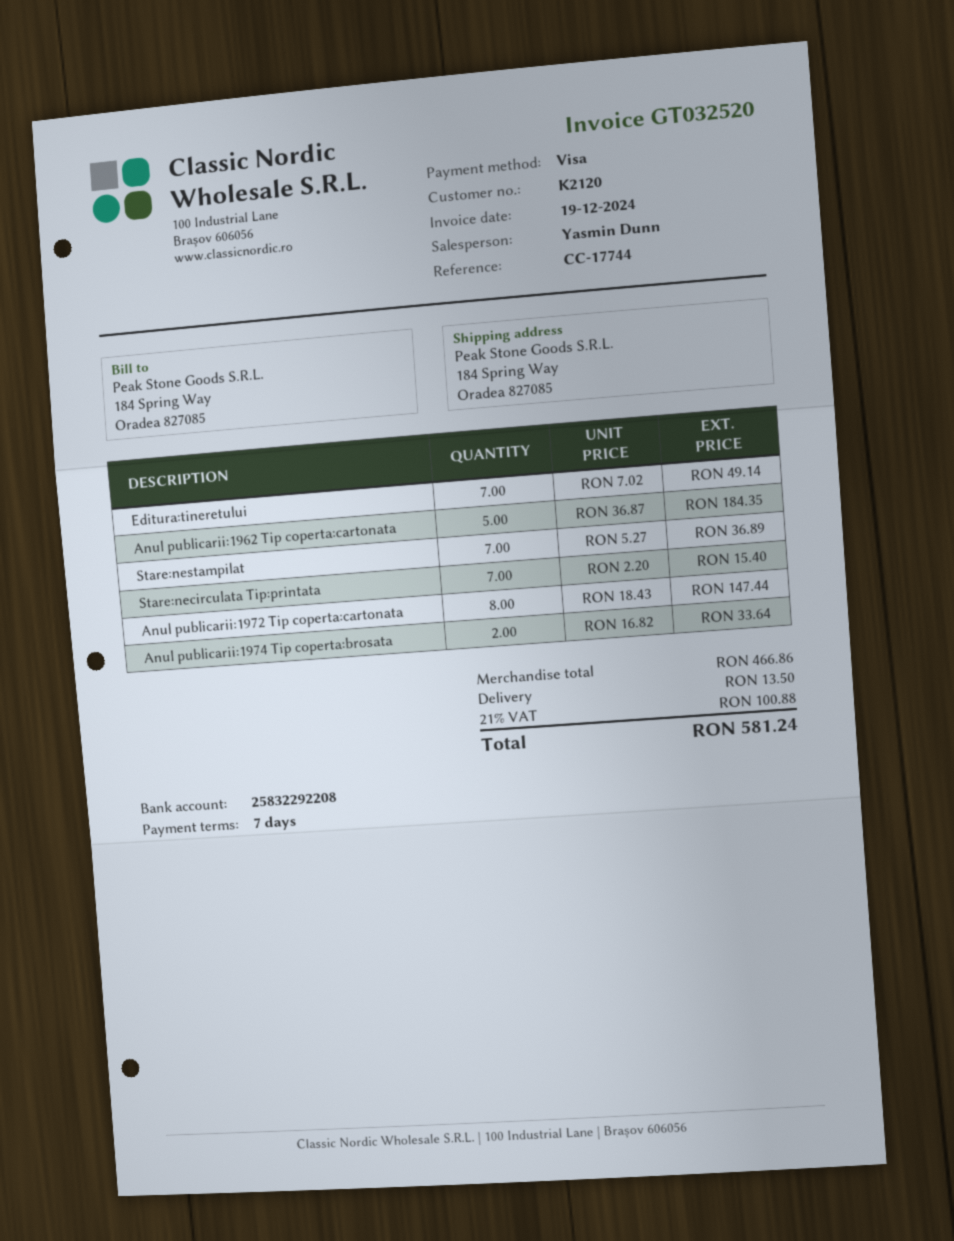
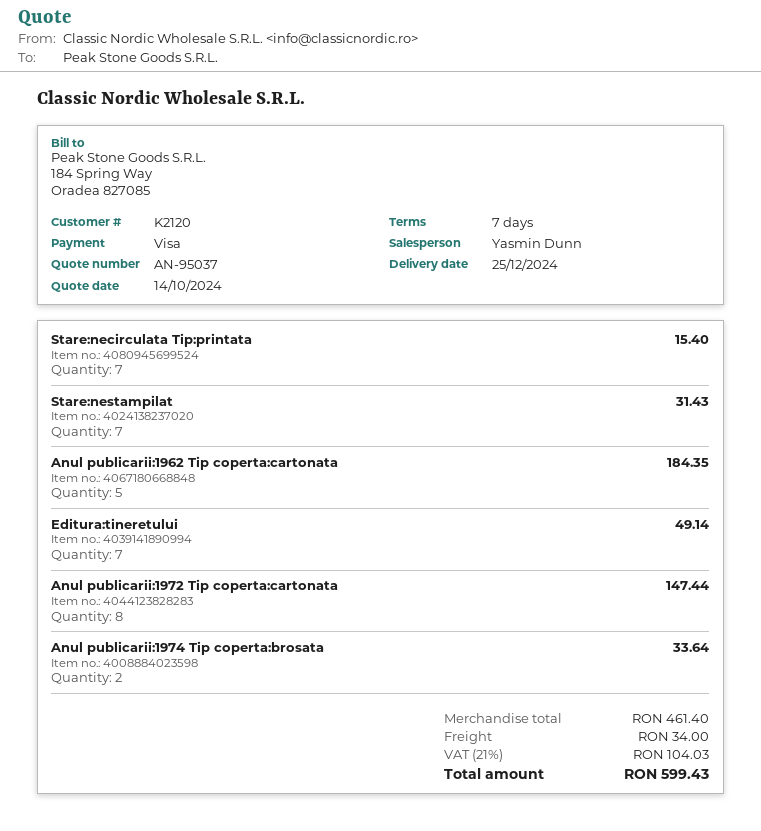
Stare:nestampilat: 7 for 36.89 -> 7 for 31.43
subtotal: 466.86 -> 461.40
shipping: 13.50 -> 34.00
tax: 21% = 100.88 -> 21% = 104.03
total: 581.24 -> 599.43

